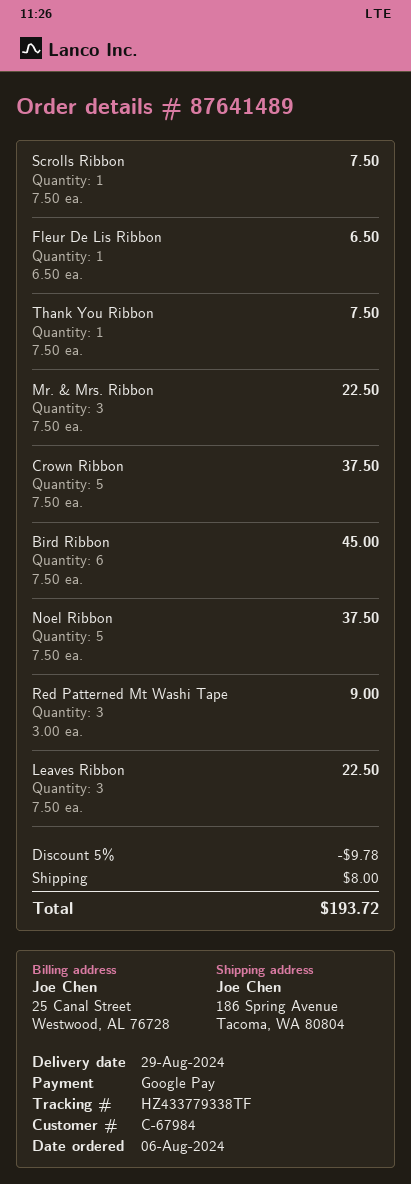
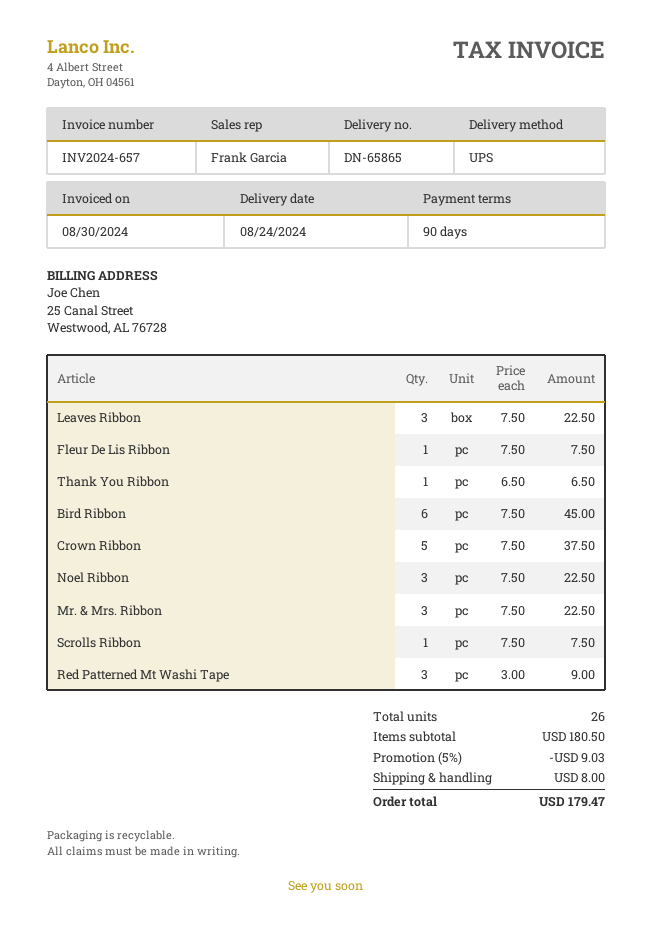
delivery date: 2024-08-29 -> 2024-08-24
Fleur De Lis Ribbon: 1 x 6.50 = 6.50 -> 1 x 7.50 = 7.50
Thank You Ribbon: 1 x 7.50 = 7.50 -> 1 x 6.50 = 6.50
Noel Ribbon: 5 x 7.50 = 37.50 -> 3 x 7.50 = 22.50
discount: 5% = 9.78 -> 5% = 9.03
total: 193.72 -> 179.47

